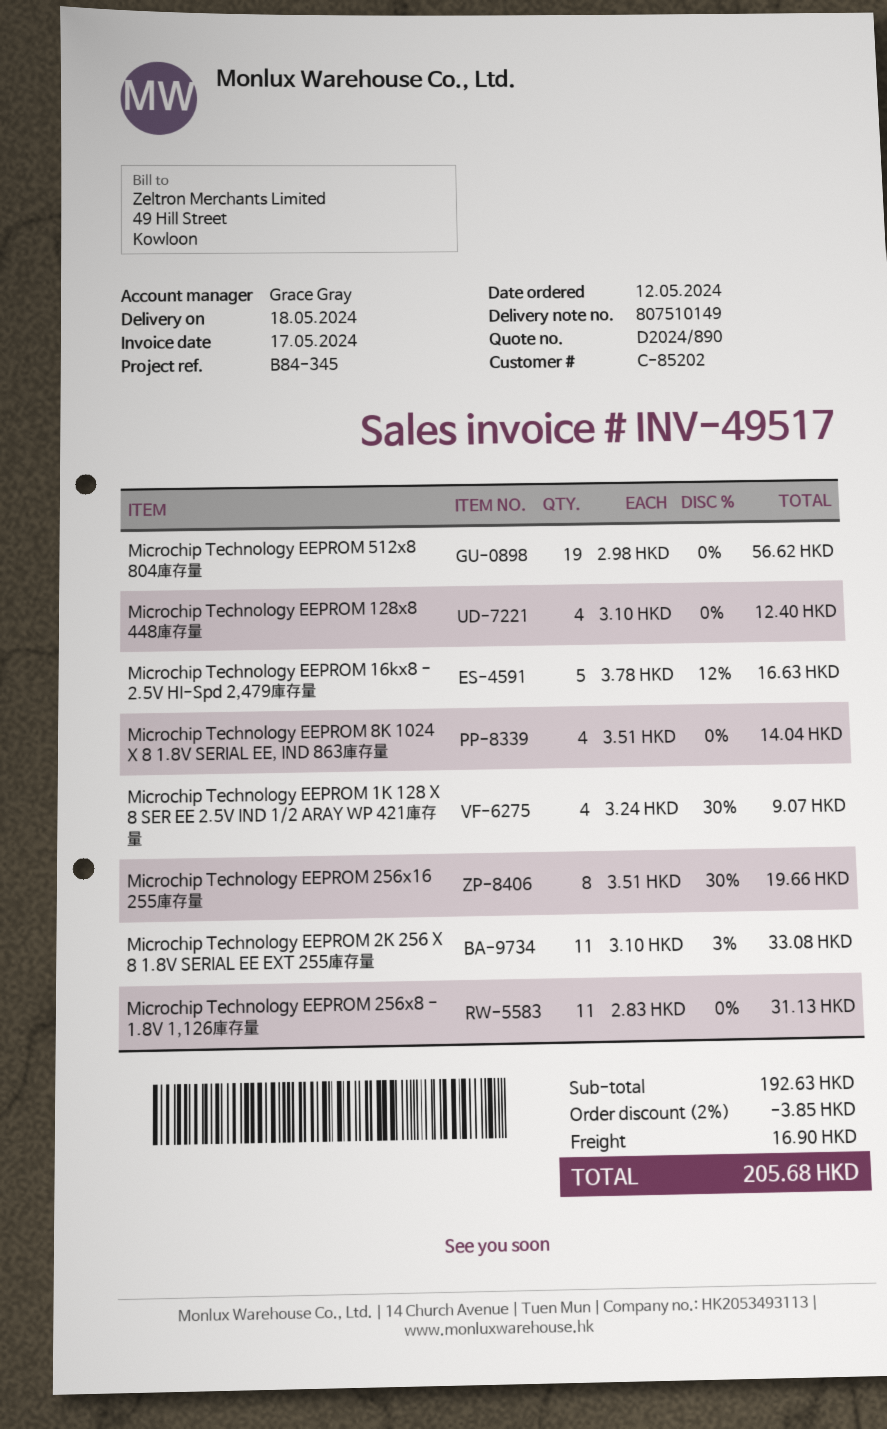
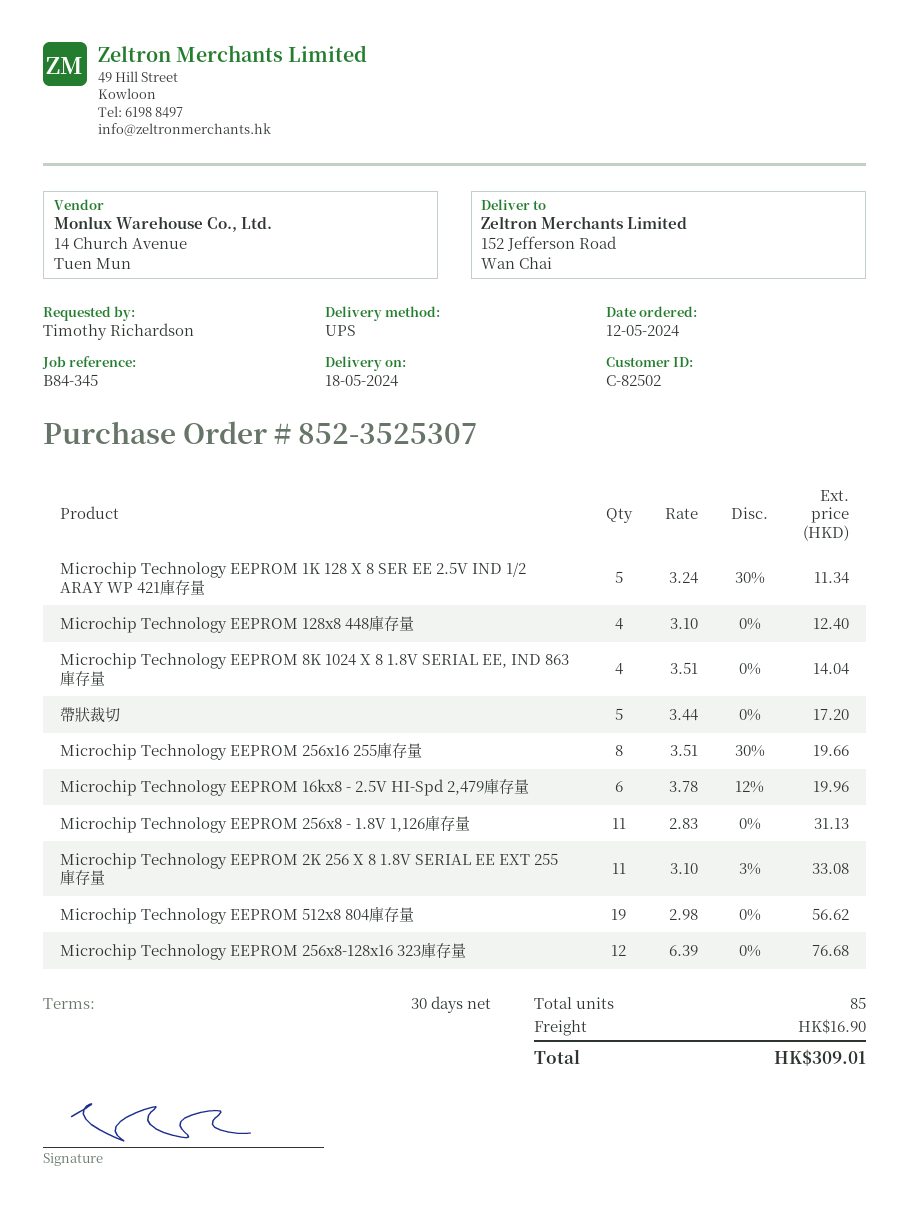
customer number: C-85202 -> C-82502
Microchip Technology EEPROM 16kx8 - 2.5V HI-Spd 2,479庫存量: 5 x 3.78 - 12% = 16.63 -> 6 x 3.78 - 12% = 19.96
Microchip Technology EEPROM 1K 128 X 8 SER EE 2.5V IND 1/2 ARAY WP 421庫存量: 4 x 3.24 - 30% = 9.07 -> 5 x 3.24 - 30% = 11.34
帶狀裁切: none -> 5 x 3.44 = 17.20
Microchip Technology EEPROM 256x8-128x16 323庫存量: none -> 12 x 6.39 = 76.68
discount: 2% = 3.85 -> none
total: 205.68 -> 309.01

